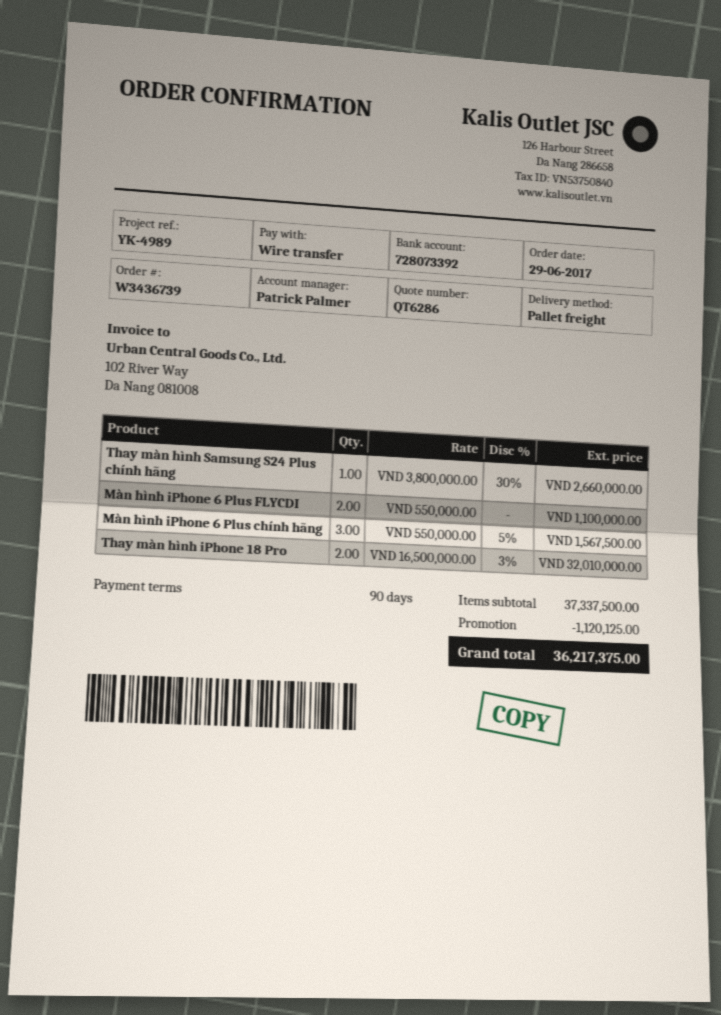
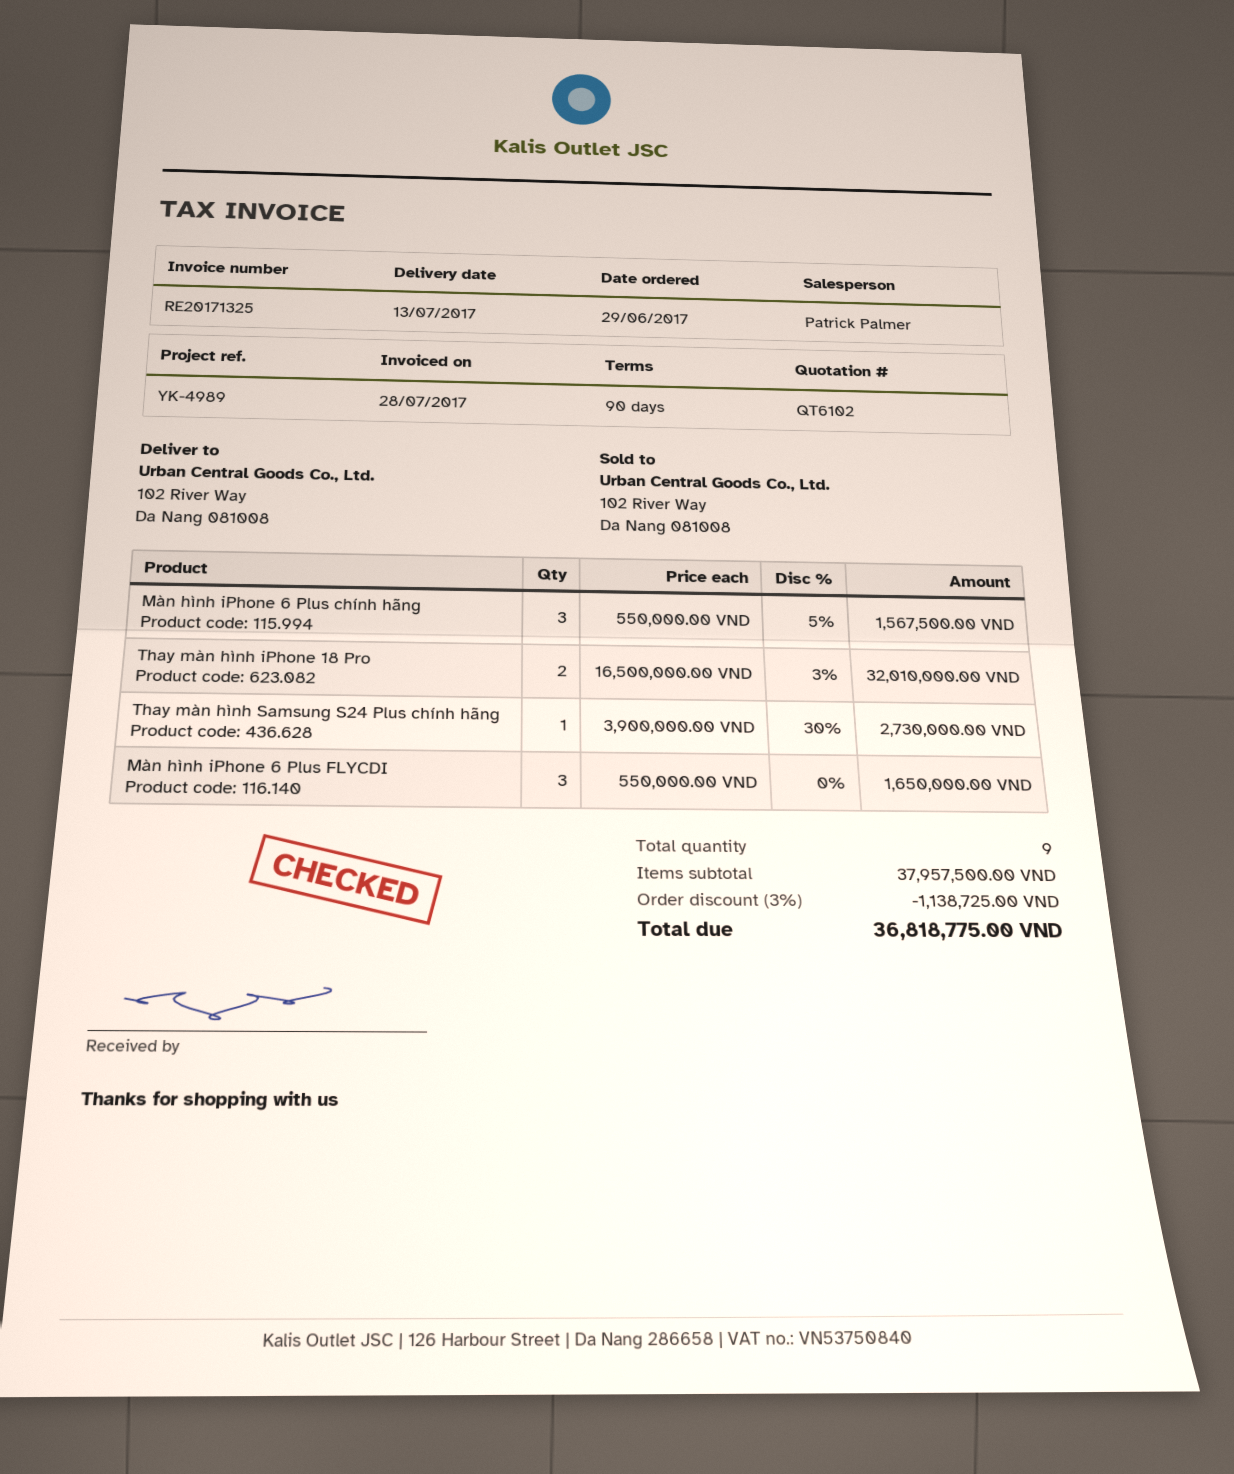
quote number: QT6286 -> QT6102
Thay màn hình Samsung S24 Plus chính hãng: 1 x 3800000.00 - 30% = 2660000.00 -> 1 x 3900000.00 - 30% = 2730000.00
Màn hình iPhone 6 Plus FLYCDI: 2 x 550000.00 = 1100000.00 -> 3 x 550000.00 = 1650000.00
subtotal: 37337500.00 -> 37957500.00
discount: 1120125.00 -> 1138725.00
total: 36217375.00 -> 36818775.00

